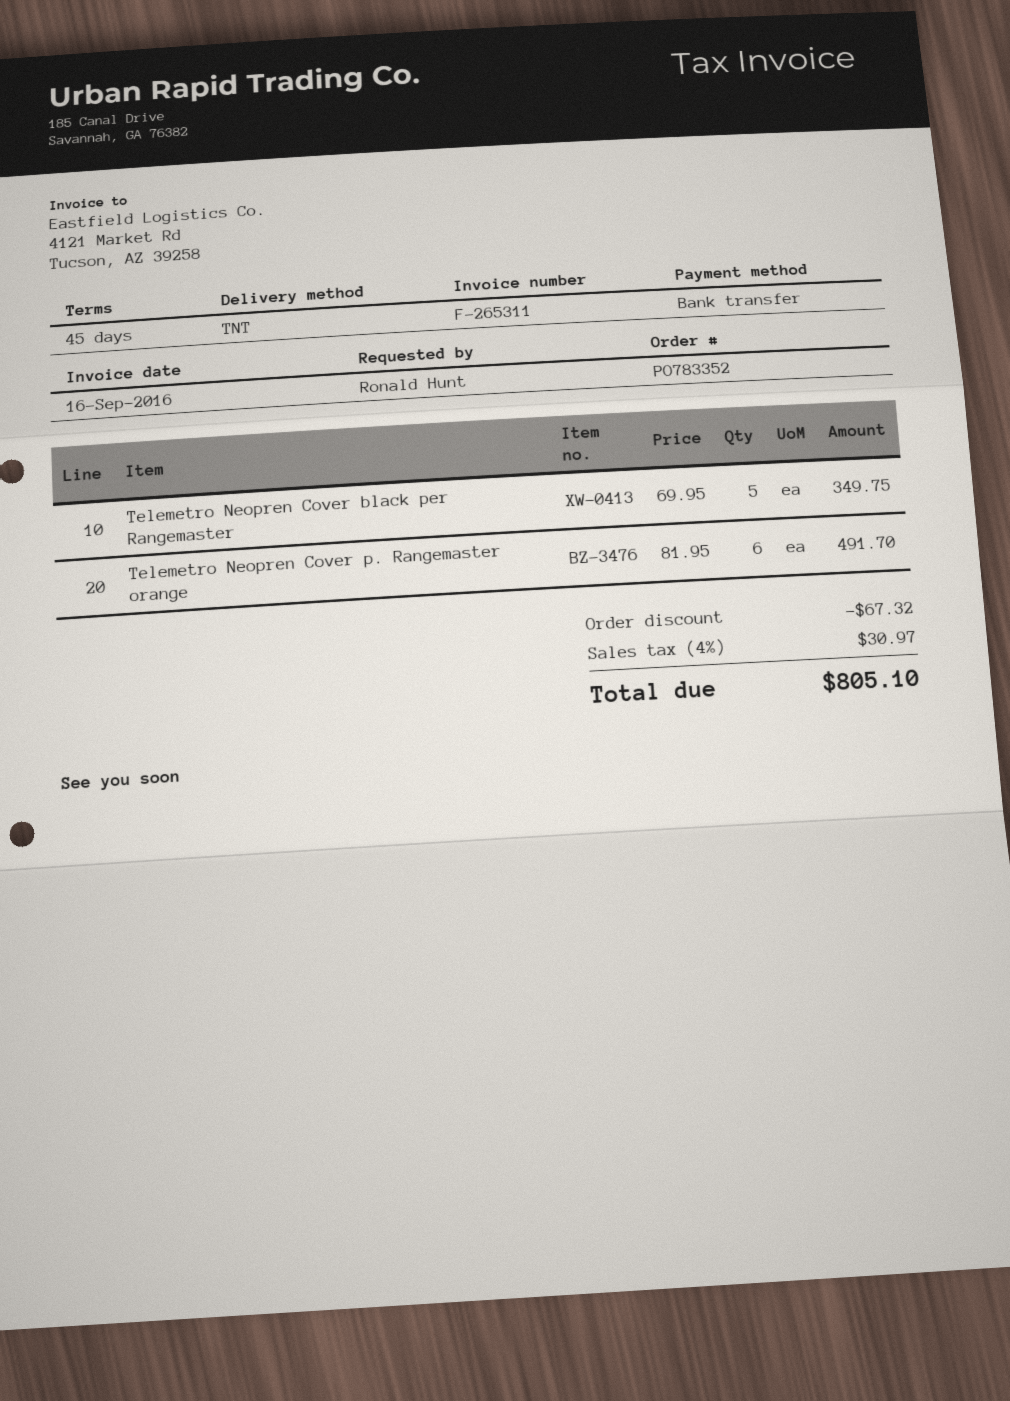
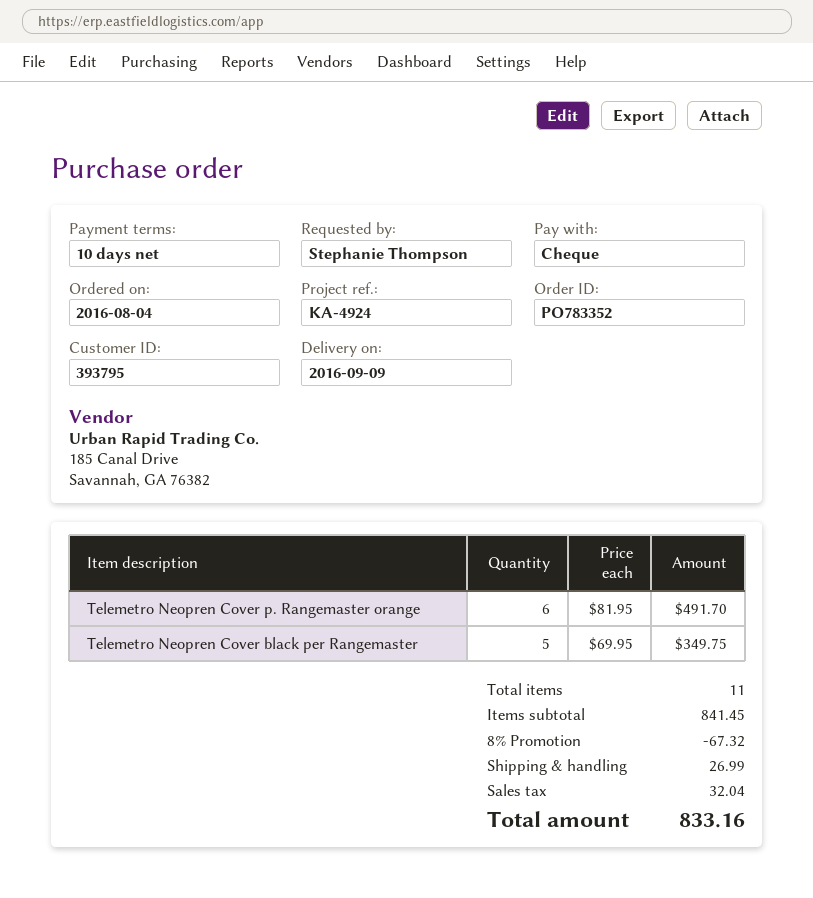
payment terms: 45 days -> 10 days
ordered by: Ronald Hunt -> Stephanie Thompson
payment method: bank transfer -> cheque
shipping: none -> 26.99
tax: 30.97 -> 32.04
total: 805.10 -> 833.16

